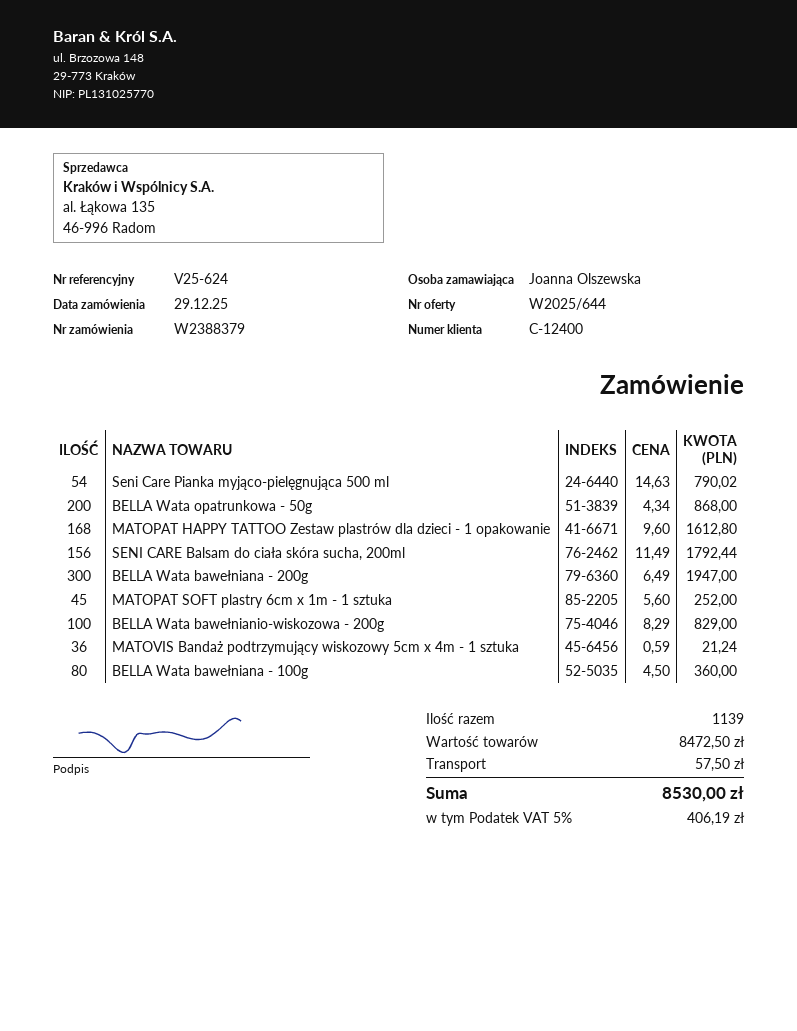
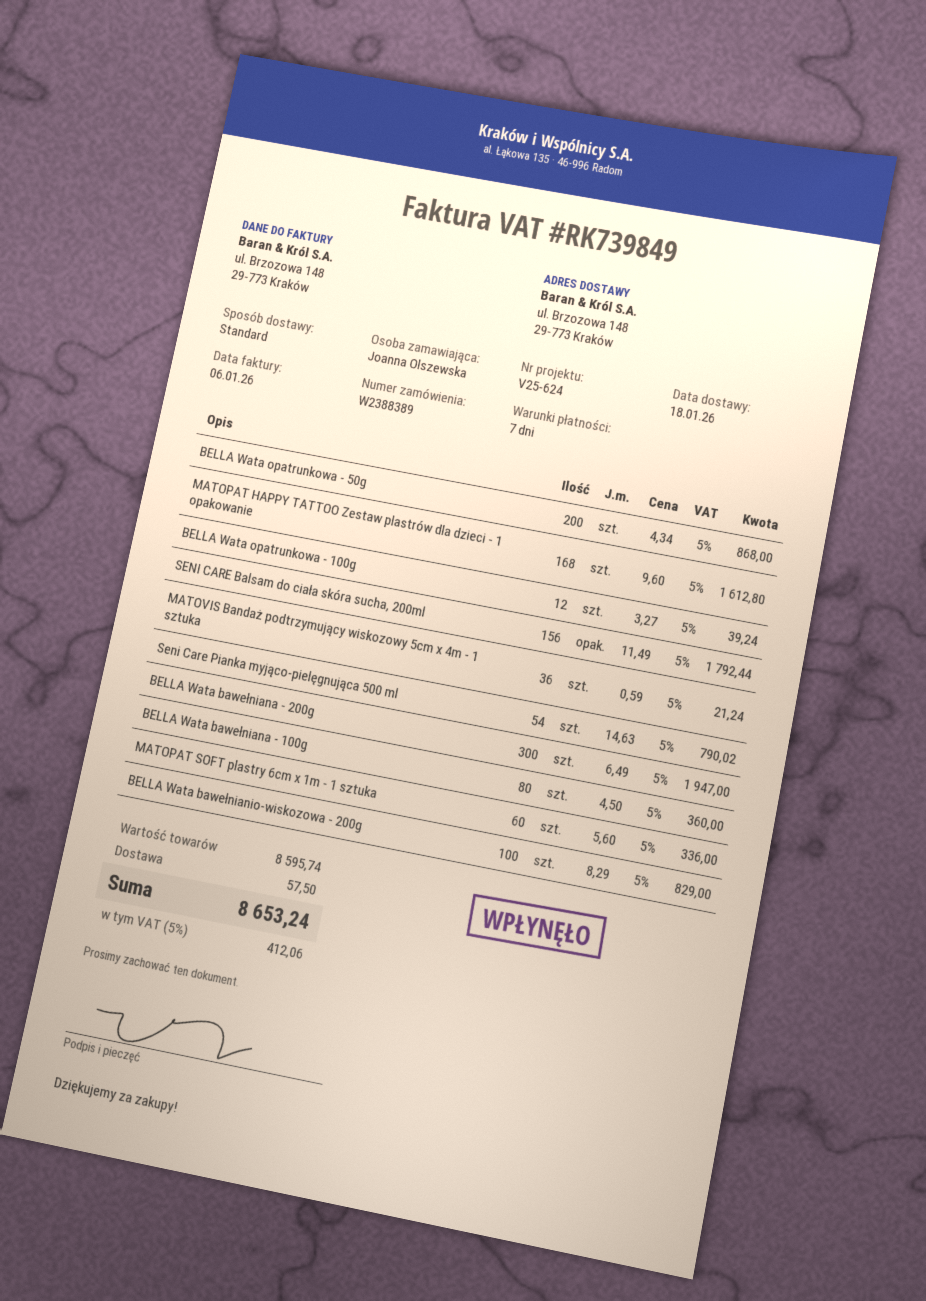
order number: W2388379 -> W2388389
MATOPAT SOFT plastry 6cm x 1m - 1 sztuka: 45 x 5.60 = 252.00 -> 60 x 5.60 = 336.00
BELLA Wata opatrunkowa - 100g: none -> 12 x 3.27 = 39.24
subtotal: 8472.50 -> 8595.74
tax: 5% = 406.19 -> 5% = 412.06
total: 8530.00 -> 8653.24

